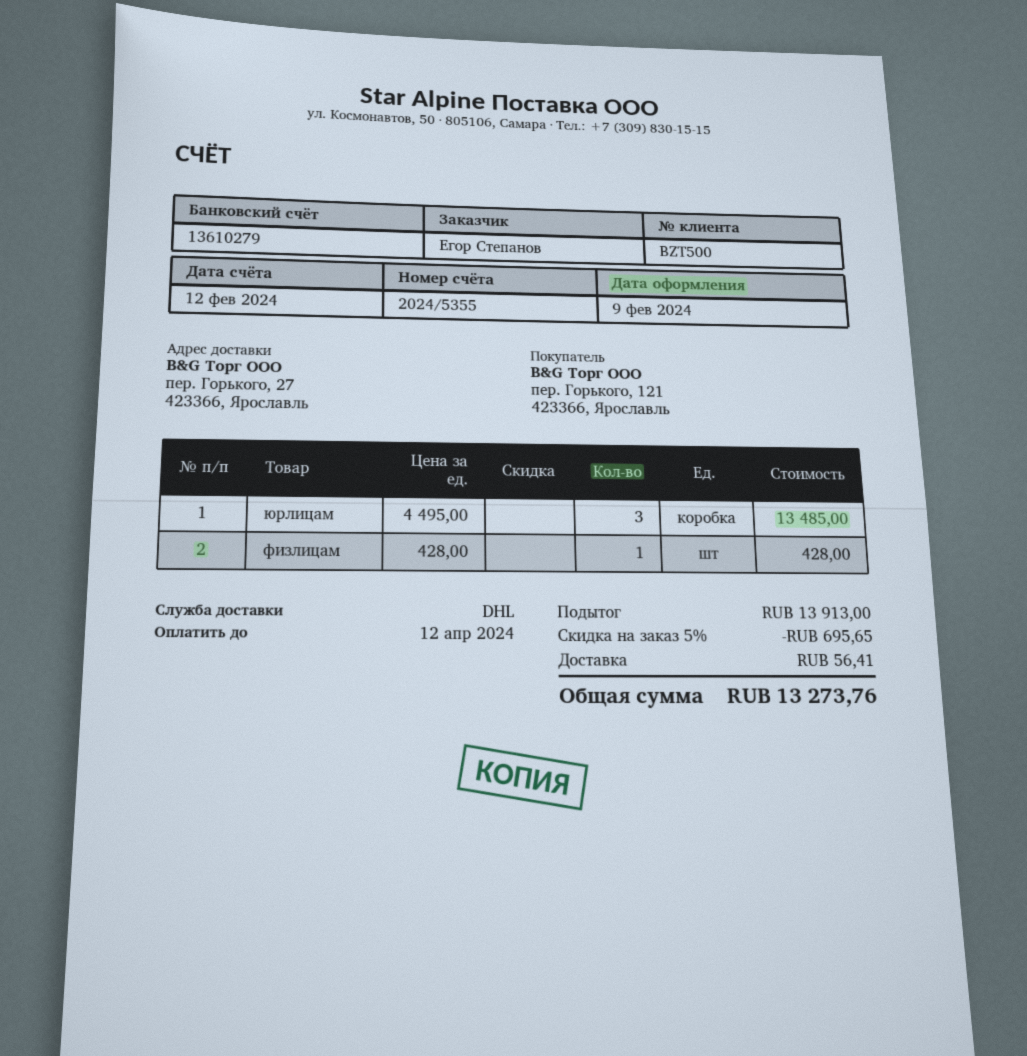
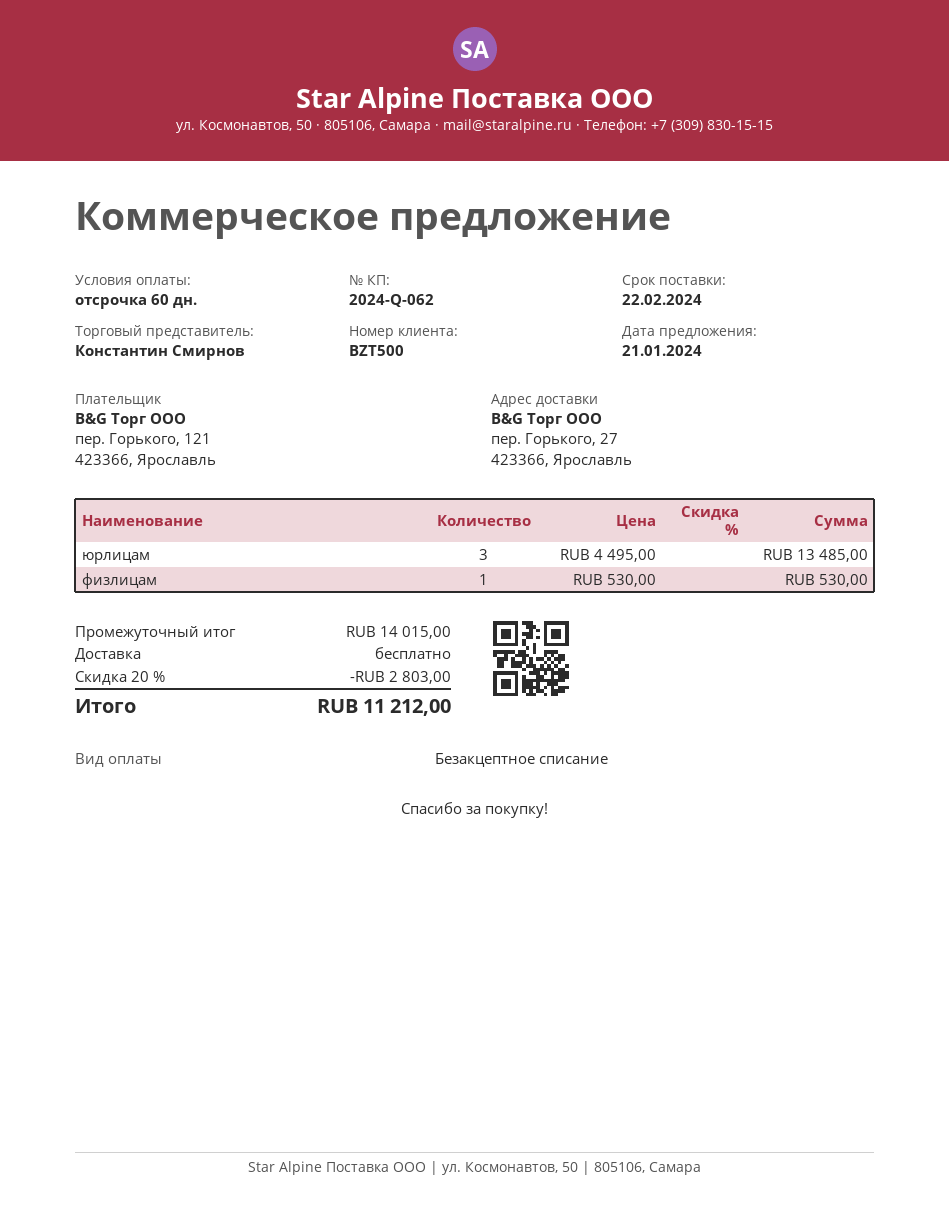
физлицам: 1 x 428.00 = 428.00 -> 1 x 530.00 = 530.00
subtotal: 13913.00 -> 14015.00
discount: 5% = 695.65 -> 20% = 2803.00
shipping: 56.41 -> 0.00
total: 13273.76 -> 11212.00

